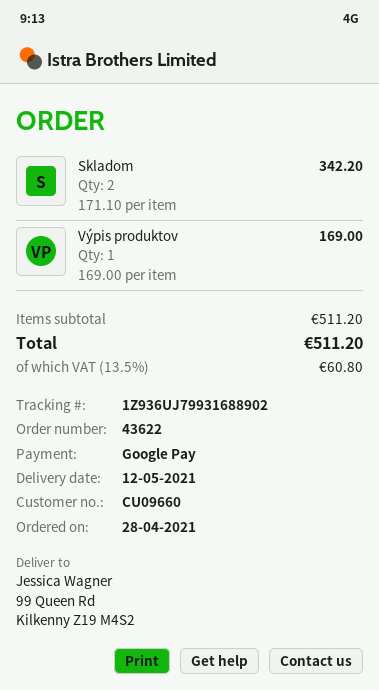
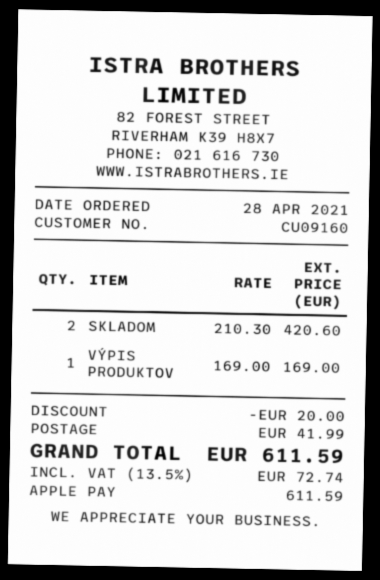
customer number: CU09660 -> CU09160
payment method: Google Pay -> Apple Pay
Skladom: 2 x 171.10 = 342.20 -> 2 x 210.30 = 420.60
discount: none -> 20.00
shipping: none -> 41.99
tax: 13.5% = 60.80 -> 13.5% = 72.74
total: 511.20 -> 611.59

